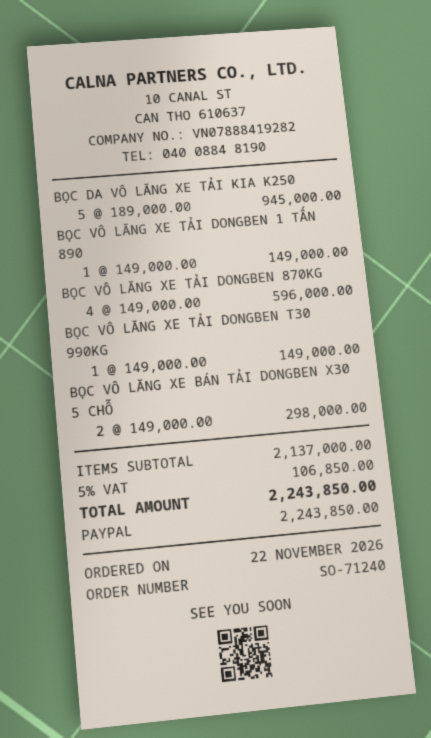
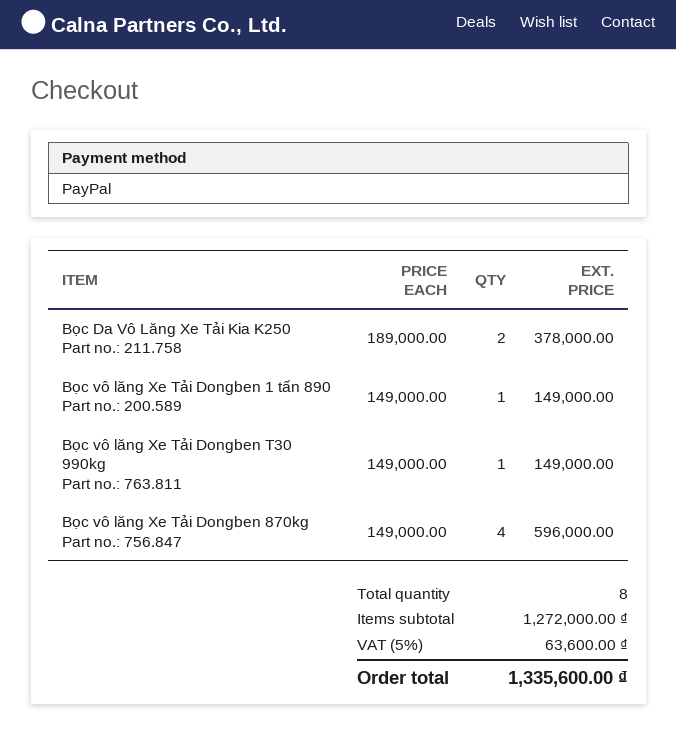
BỌC DA VÔ LĂNG XE TẢI KIA K250: 5 x 189000.00 = 945000.00 -> 2 x 189000.00 = 378000.00
BỌC VÔ LĂNG XE BÁN TẢI DONGBEN X30 5 CHỖ: 2 x 149000.00 = 298000.00 -> none
subtotal: 2137000.00 -> 1272000.00
tax: 5% = 106850.00 -> 5% = 63600.00
total: 2243850.00 -> 1335600.00

